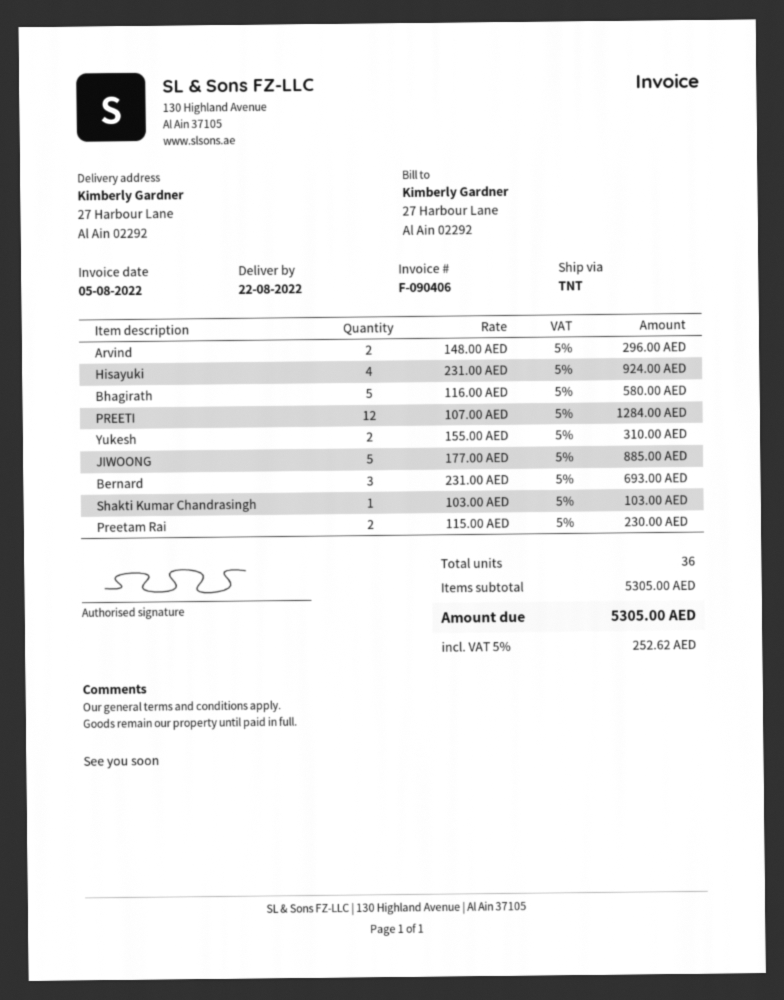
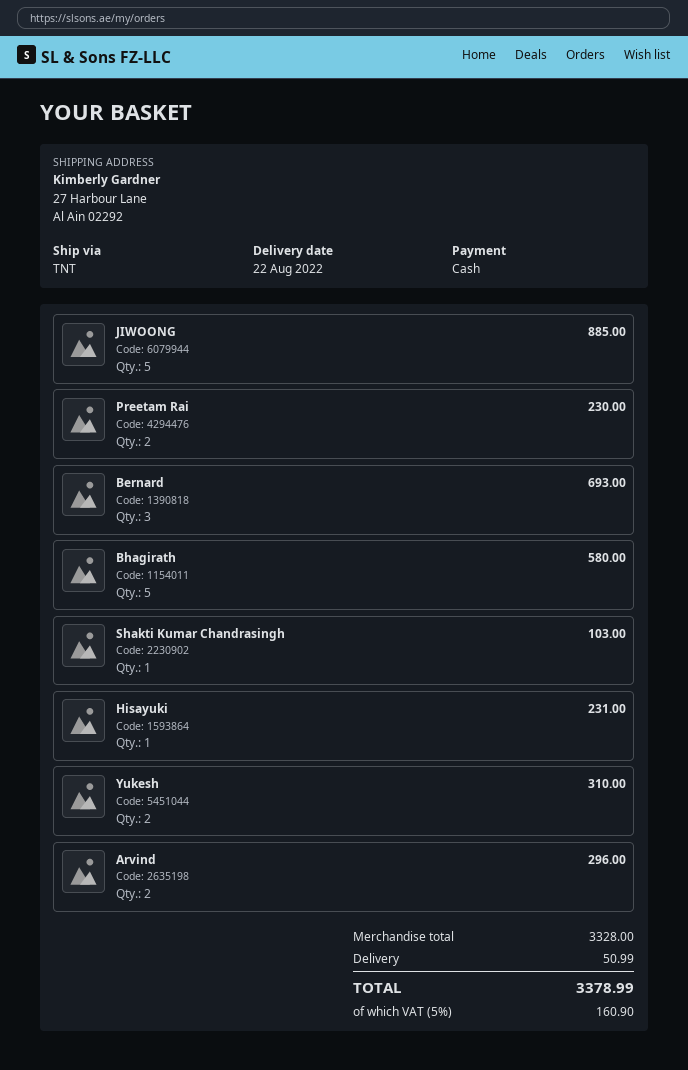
Hisayuki: 4 for 924.00 -> 1 for 231.00
PREETI: 12 for 1284.00 -> none
subtotal: 5305.00 -> 3328.00
shipping: none -> 50.99
tax: 5% = 252.62 -> 5% = 160.90
total: 5305.00 -> 3378.99

